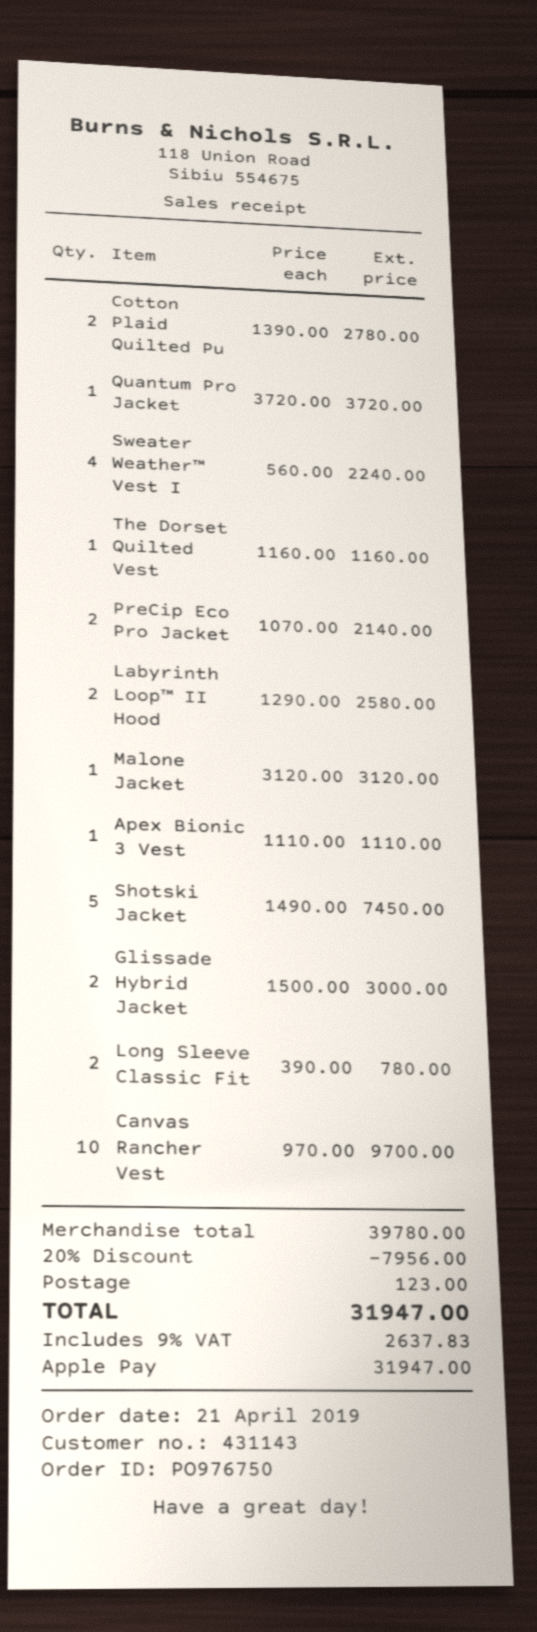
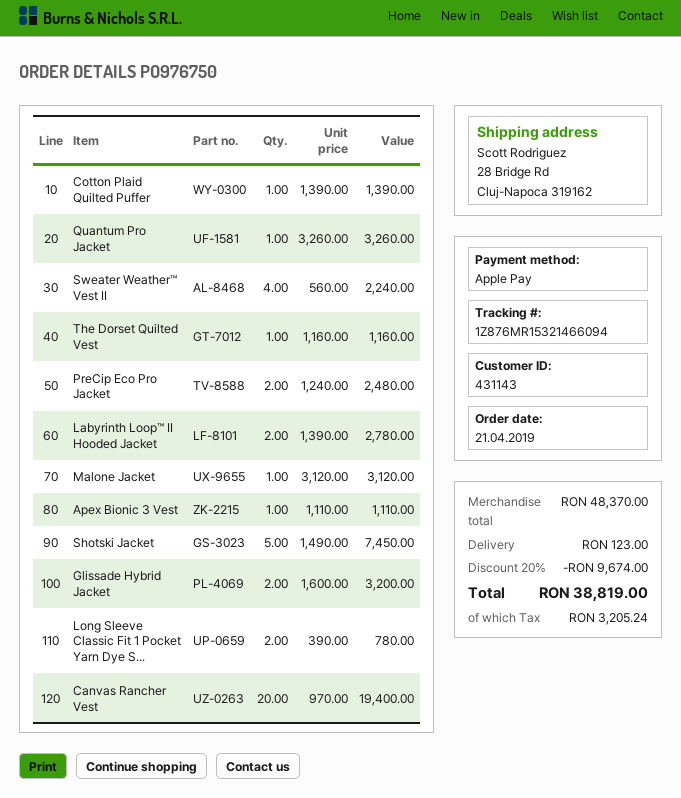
Cotton Plaid Quilted Pu: 2 x 1390.00 = 2780.00 -> 1 x 1390.00 = 1390.00
Quantum Pro Jacket: 1 x 3720.00 = 3720.00 -> 1 x 3260.00 = 3260.00
PreCip Eco Pro Jacket: 2 x 1070.00 = 2140.00 -> 2 x 1240.00 = 2480.00
Labyrinth Loop™ II Hood: 2 x 1290.00 = 2580.00 -> 2 x 1390.00 = 2780.00
Glissade Hybrid Jacket: 2 x 1500.00 = 3000.00 -> 2 x 1600.00 = 3200.00
Canvas Rancher Vest: 10 x 970.00 = 9700.00 -> 20 x 970.00 = 19400.00
subtotal: 39780.00 -> 48370.00
discount: 20% = 7956.00 -> 20% = 9674.00
tax: 2637.83 -> 3205.24
total: 31947.00 -> 38819.00

